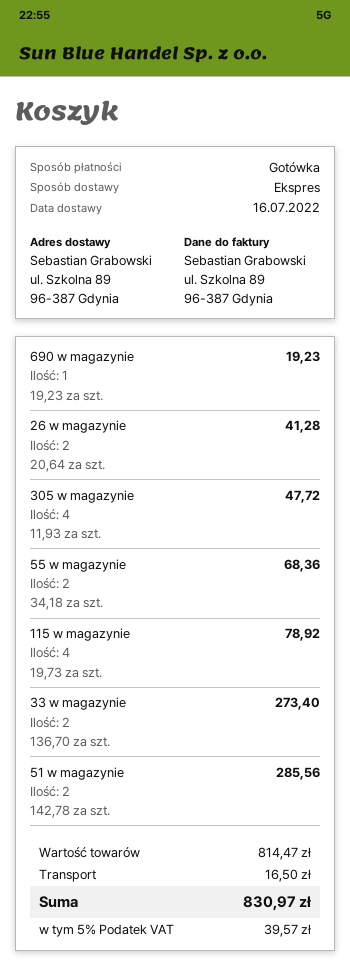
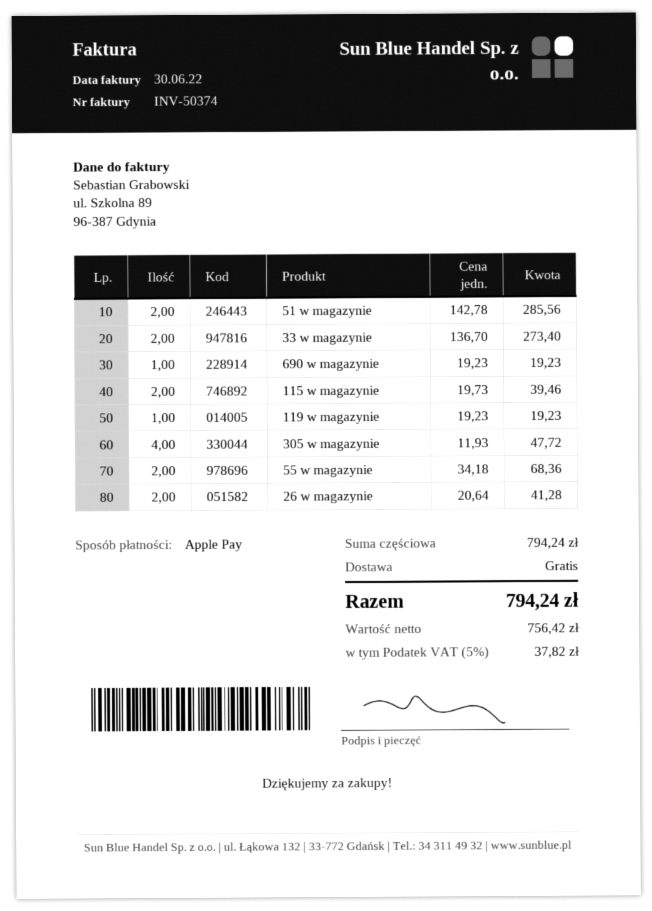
payment method: cash -> Apple Pay
115 w magazynie: 4 x 19.73 = 78.92 -> 2 x 19.73 = 39.46
119 w magazynie: none -> 1 x 19.23 = 19.23
subtotal: 814.47 -> 794.24
shipping: 16.50 -> 0.00
tax: 5% = 39.57 -> 5% = 37.82
total: 830.97 -> 794.24

